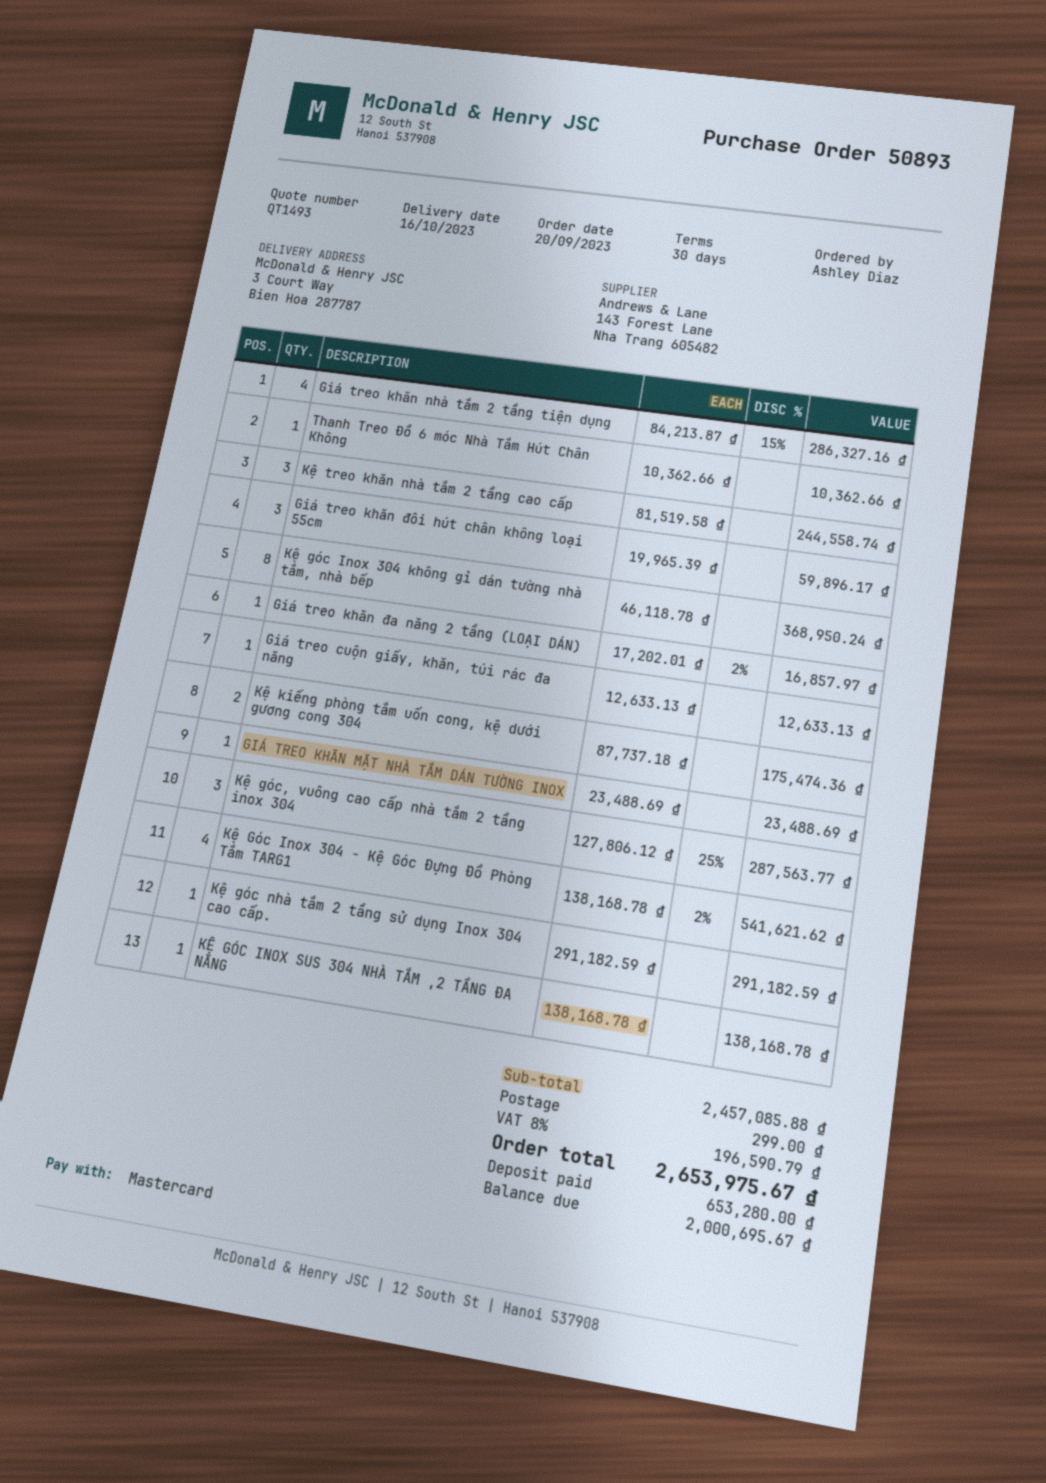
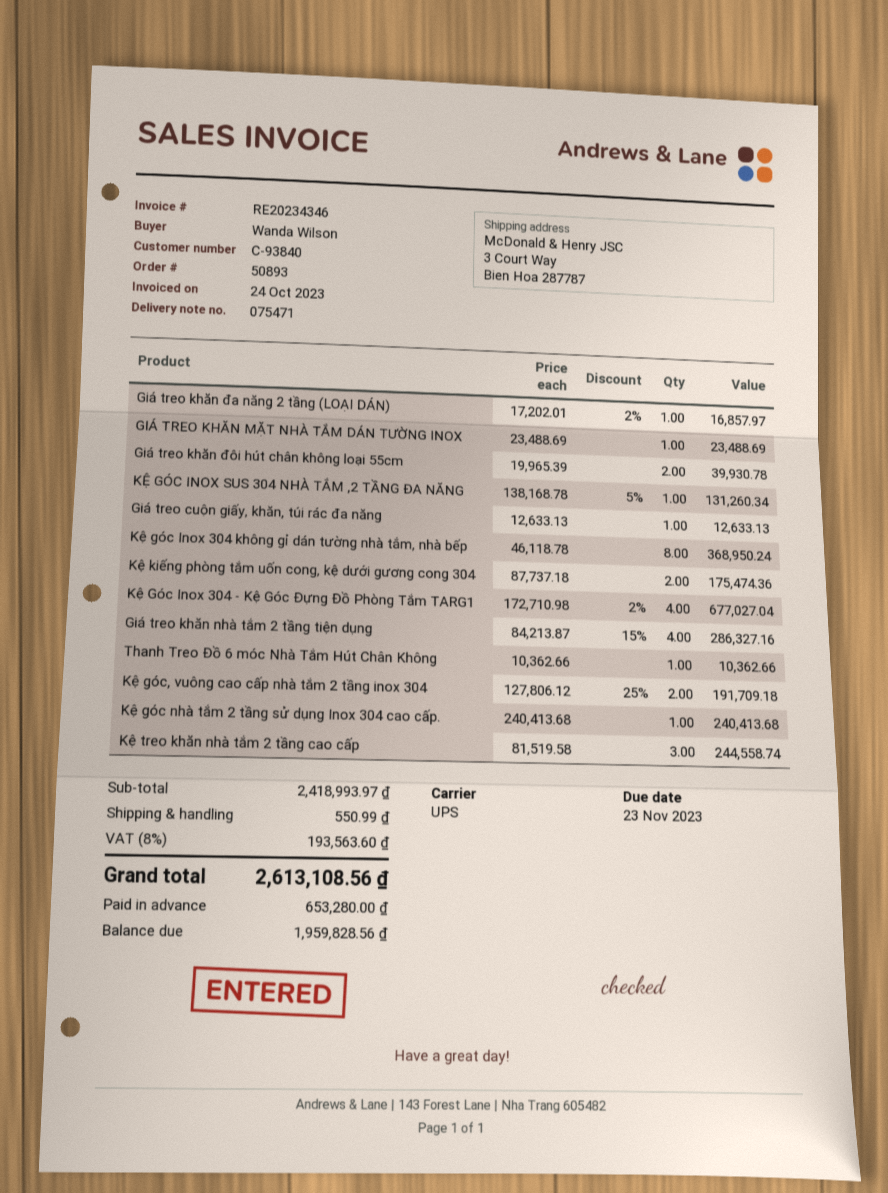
ordered by: Ashley Diaz -> Wanda Wilson
Giá treo khăn đôi hút chân không loại 55cm: 3 x 19965.39 = 59896.17 -> 2 x 19965.39 = 39930.78
Kệ góc, vuông cao cấp nhà tắm 2 tầng inox 304: 3 x 127806.12 - 25% = 287563.77 -> 2 x 127806.12 - 25% = 191709.18
Kệ Góc Inox 304 - Kệ Góc Đựng Đồ Phòng Tắm TARG1: 4 x 138168.78 - 2% = 541621.62 -> 4 x 172710.98 - 2% = 677027.04
Kệ góc nhà tắm 2 tầng sử dụng Inox 304 cao cấp.: 1 x 291182.59 = 291182.59 -> 1 x 240413.68 = 240413.68
KỆ GÓC INOX SUS 304 NHÀ TẮM ,2 TẦNG ĐA NĂNG: 1 x 138168.78 = 138168.78 -> 1 x 138168.78 - 5% = 131260.34
subtotal: 2457085.88 -> 2418993.97
shipping: 299.00 -> 550.99
tax: 8% = 196590.79 -> 8% = 193563.60
total: 2653975.67 -> 2613108.56
balance: 2000695.67 -> 1959828.56

